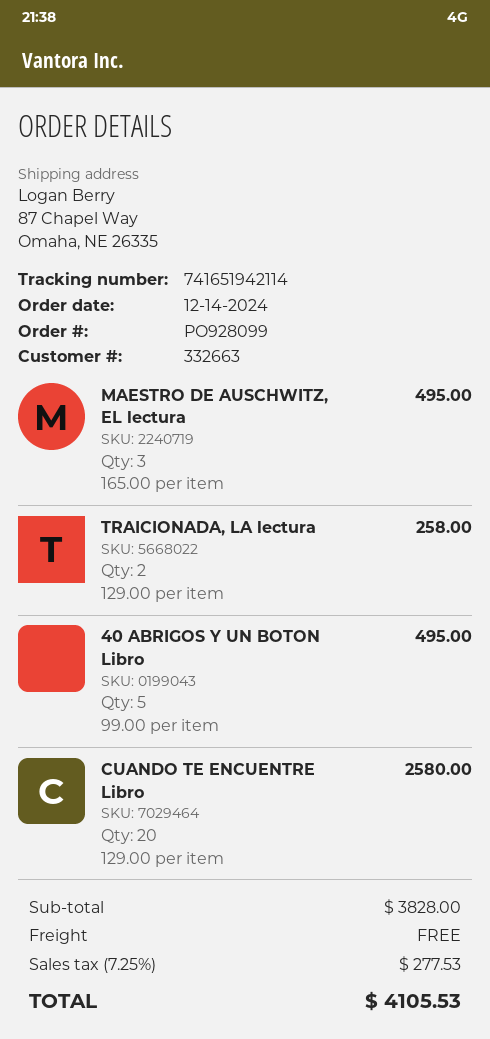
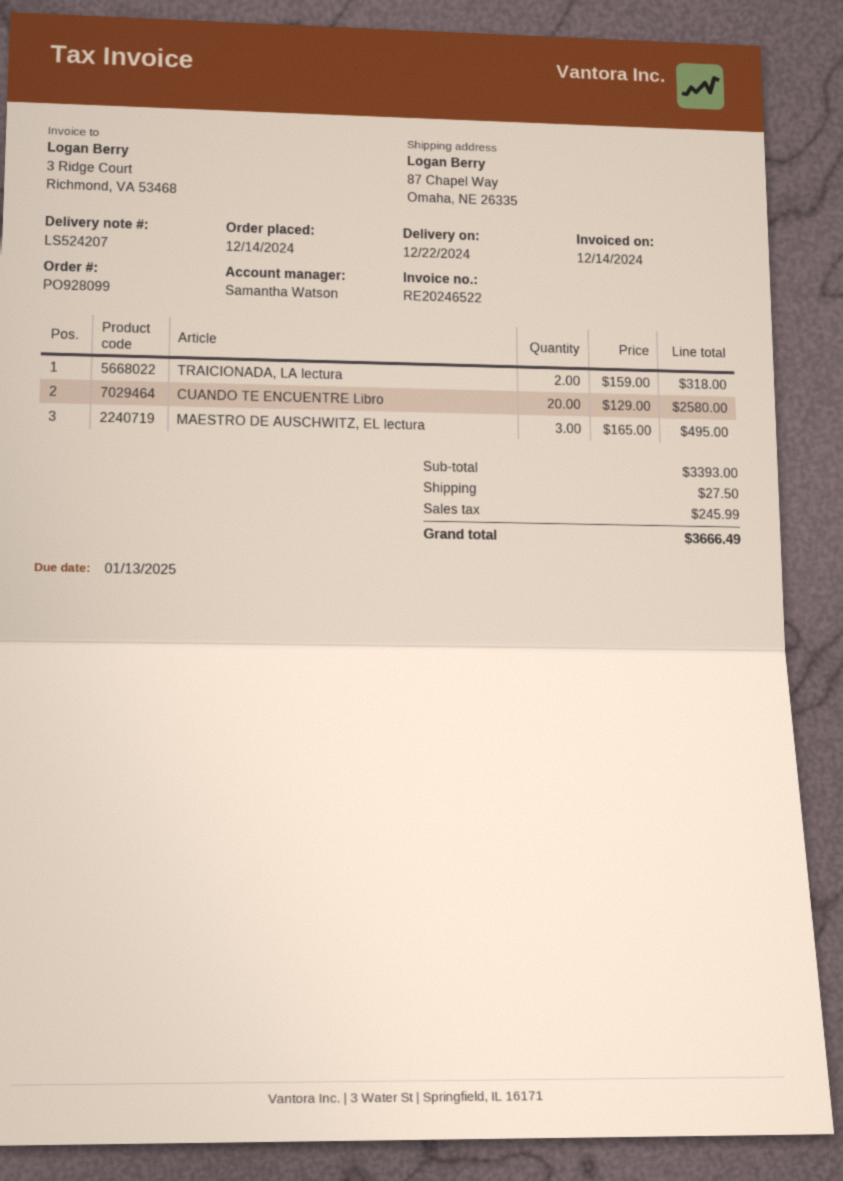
TRAICIONADA, LA lectura: 2 x 129.00 = 258.00 -> 2 x 159.00 = 318.00
40 ABRIGOS Y UN BOTON Libro: 5 x 99.00 = 495.00 -> none
subtotal: 3828.00 -> 3393.00
shipping: 0.00 -> 27.50
tax: 277.53 -> 245.99
total: 4105.53 -> 3666.49

